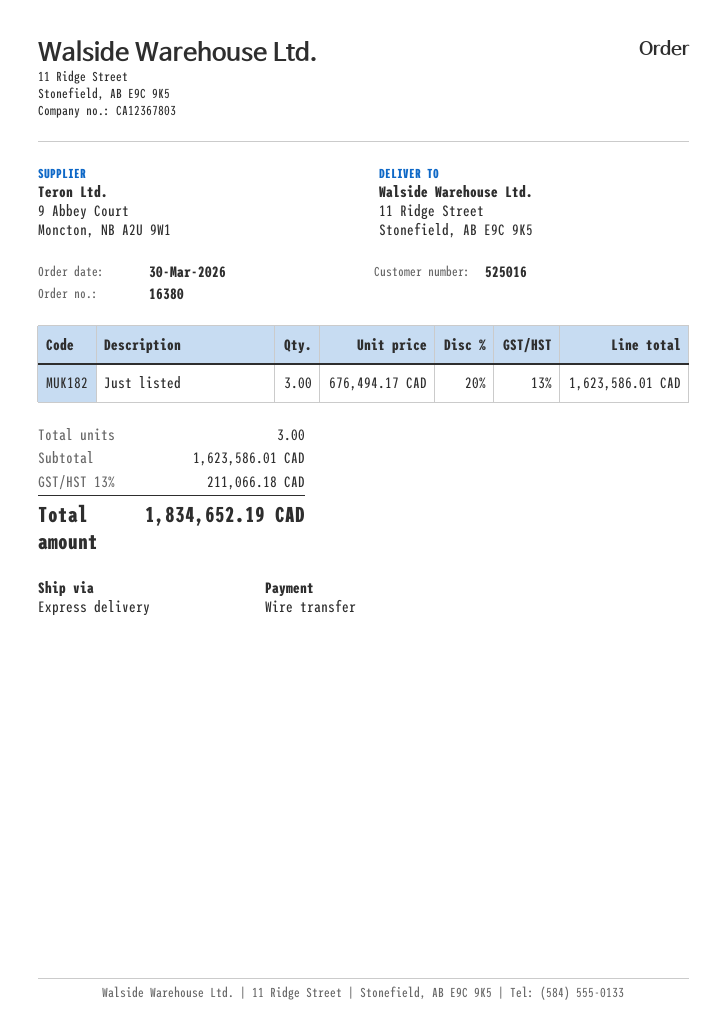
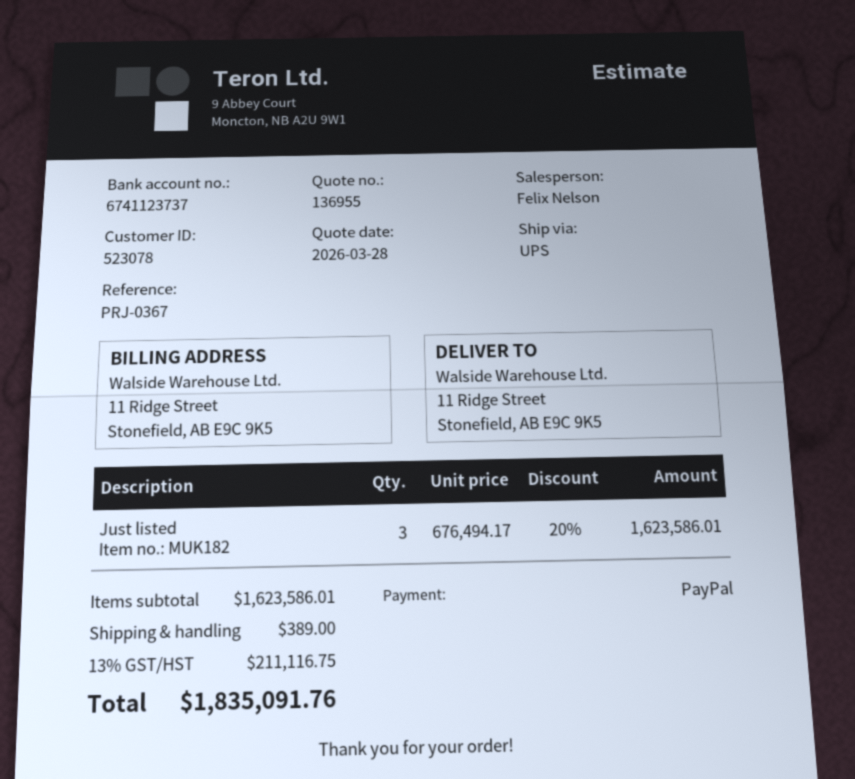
customer number: 525016 -> 523078
payment method: bank transfer -> PayPal
shipping method: express -> UPS
shipping: none -> 389.00
tax: 13% = 211066.18 -> 13% = 211116.75
total: 1834652.19 -> 1835091.76

